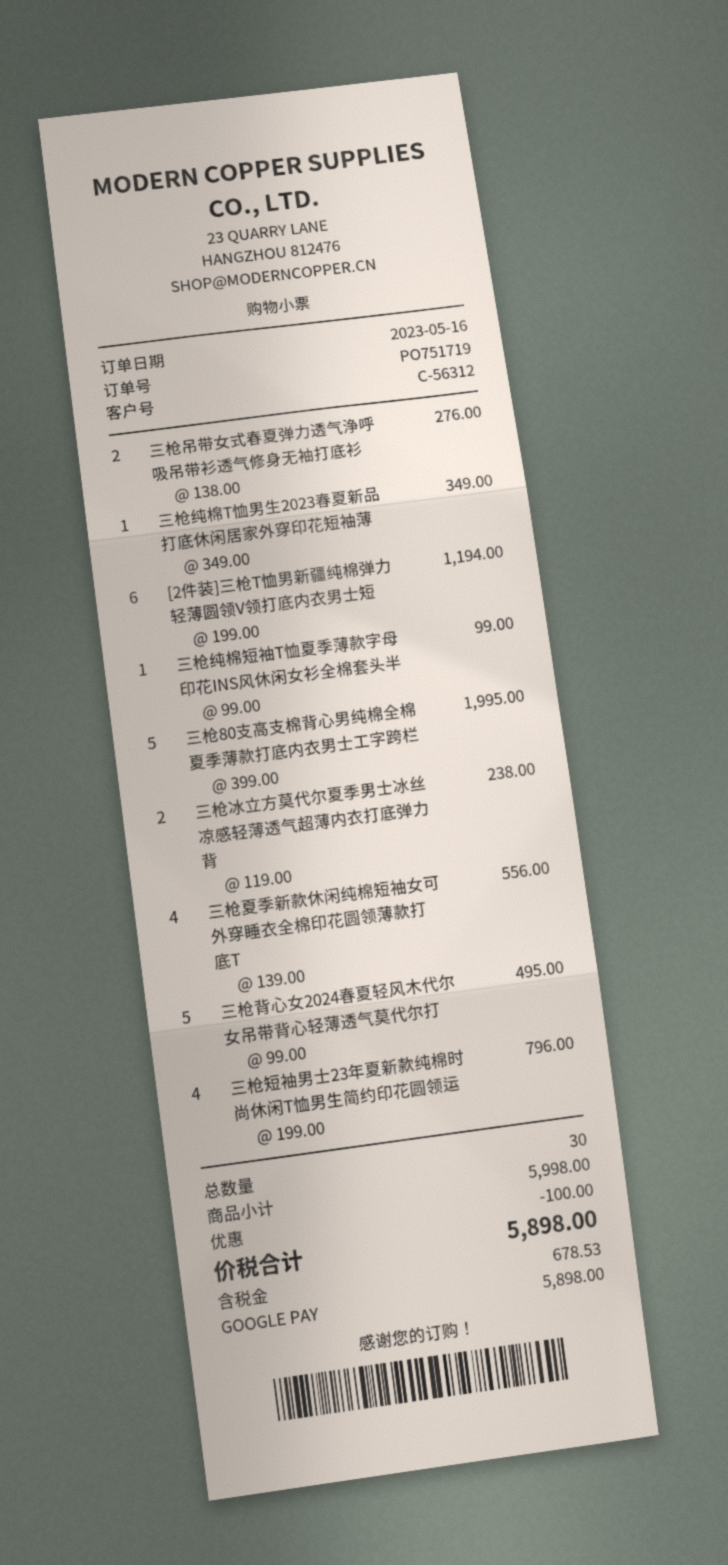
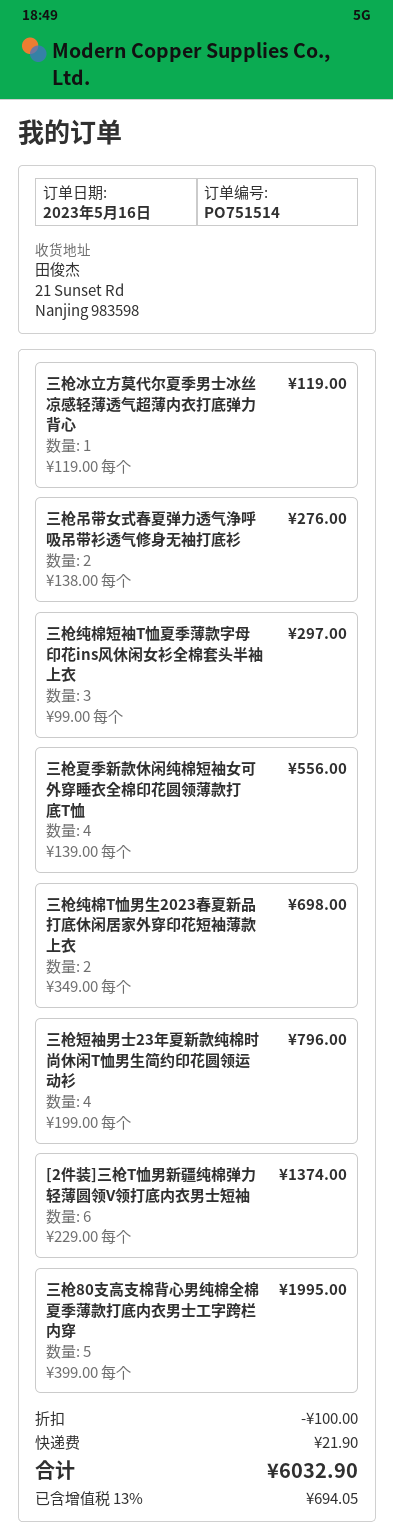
order number: PO751719 -> PO751514
三枪纯棉T恤男生2023春夏新品打底休闲居家外穿印花短袖薄: 1 x 349.00 = 349.00 -> 2 x 349.00 = 698.00
[2件装]三枪T恤男新疆纯棉弹力轻薄圆领V领打底内衣男士短: 6 x 199.00 = 1194.00 -> 6 x 229.00 = 1374.00
三枪纯棉短袖T恤夏季薄款字母印花INS风休闲女衫全棉套头半: 1 x 99.00 = 99.00 -> 3 x 99.00 = 297.00
三枪冰立方莫代尔夏季男士冰丝凉感轻薄透气超薄内衣打底弹力背: 2 x 119.00 = 238.00 -> 1 x 119.00 = 119.00
三枪背心女2024春夏轻风木代尔女吊带背心轻薄透气莫代尔打: 5 x 99.00 = 495.00 -> none
shipping: none -> 21.90
tax: 678.53 -> 694.05
total: 5898.00 -> 6032.90

